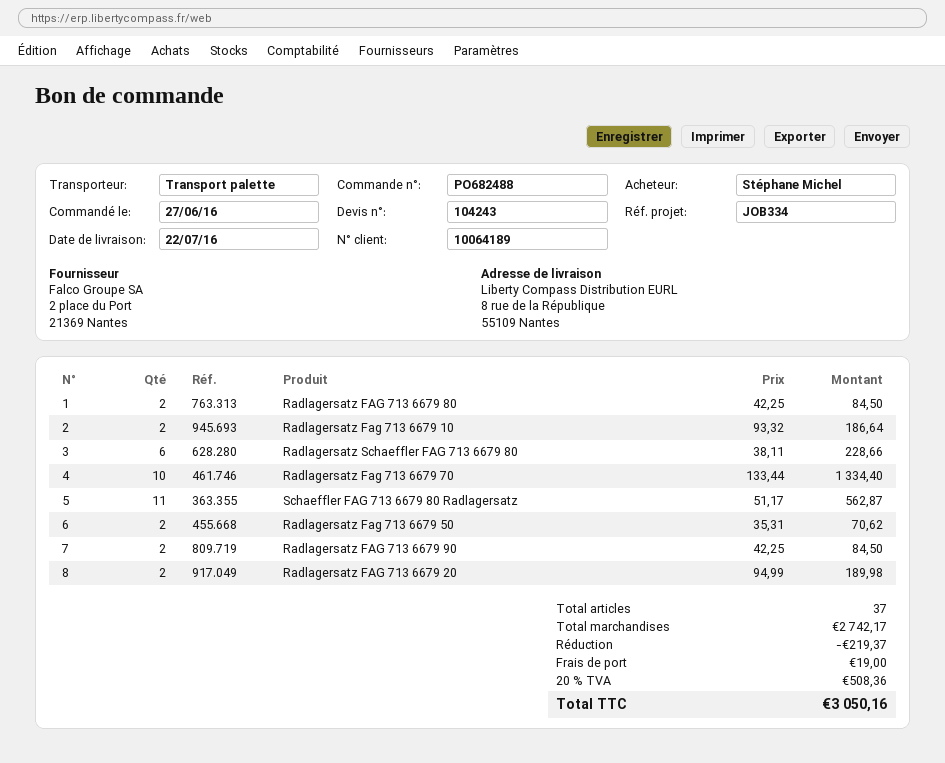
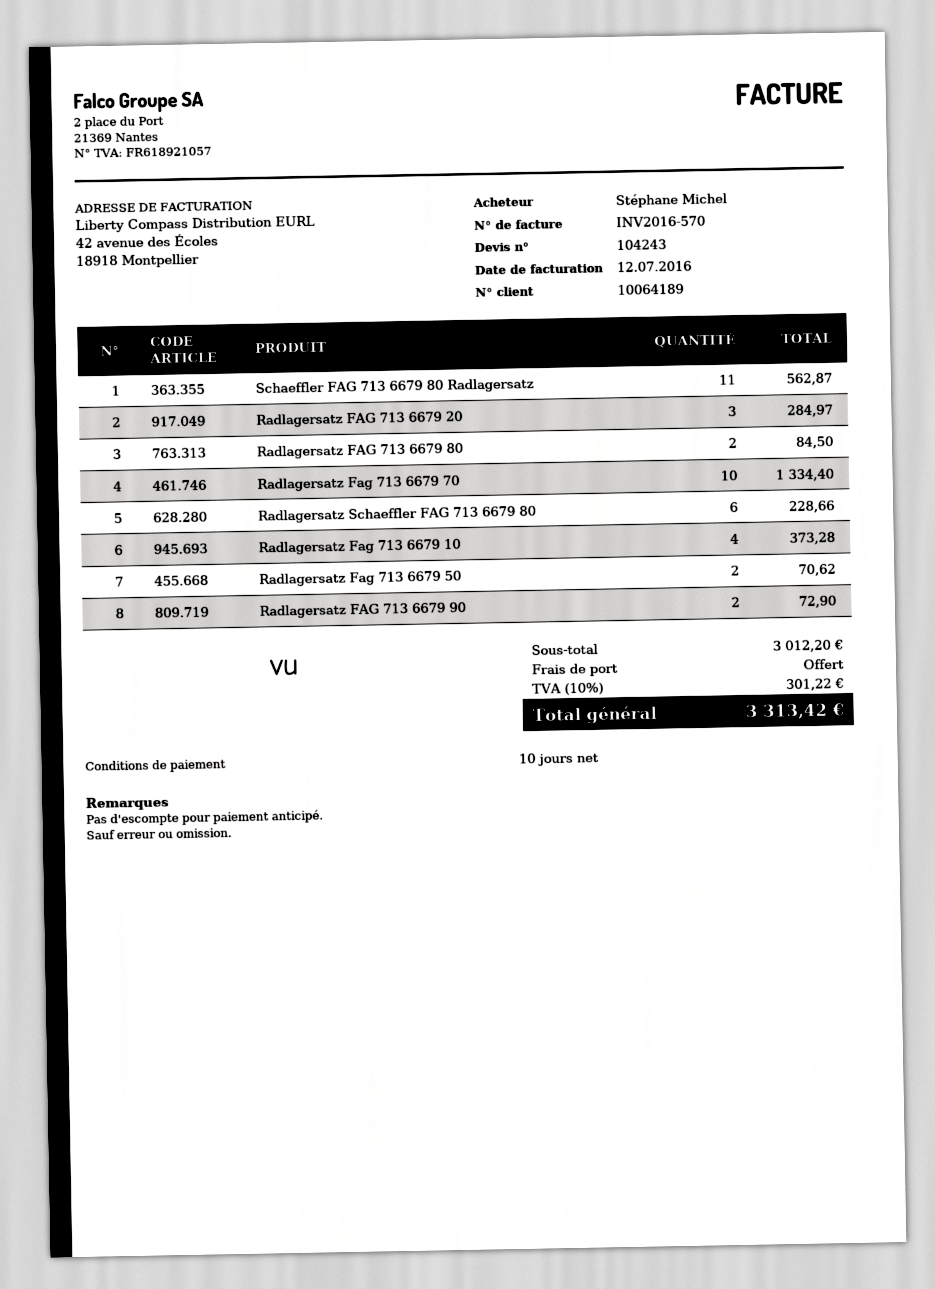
Radlagersatz Fag 713 6679 10: 2 for 186.64 -> 4 for 373.28
Radlagersatz FAG 713 6679 90: 2 for 84.50 -> 2 for 72.90
Radlagersatz FAG 713 6679 20: 2 for 189.98 -> 3 for 284.97
subtotal: 2742.17 -> 3012.20
discount: 219.37 -> none
shipping: 19.00 -> 0.00
tax: 20% = 508.36 -> 10% = 301.22
total: 3050.16 -> 3313.42

